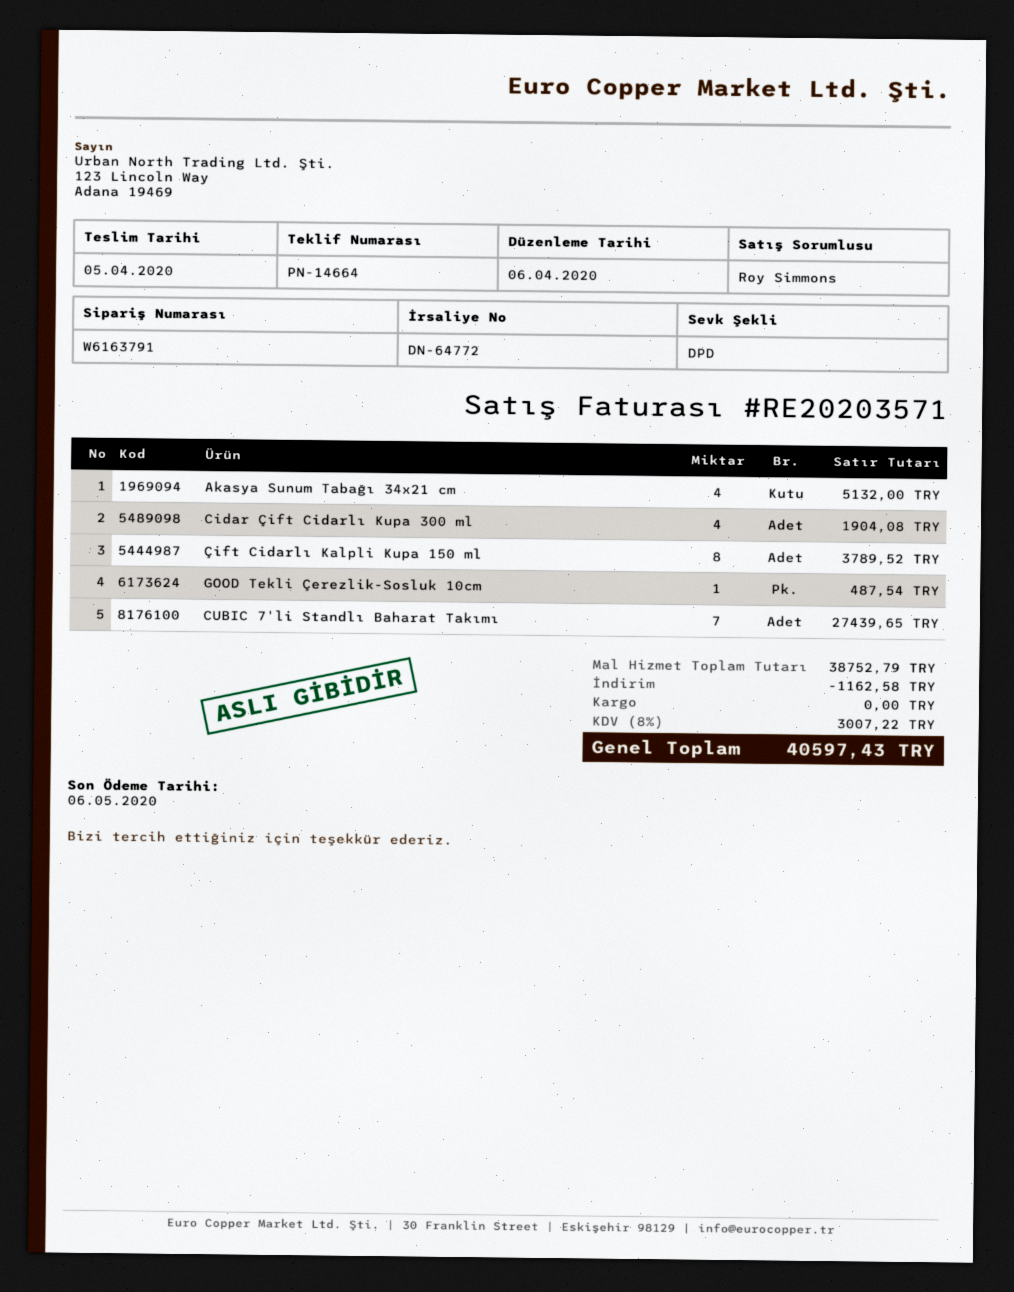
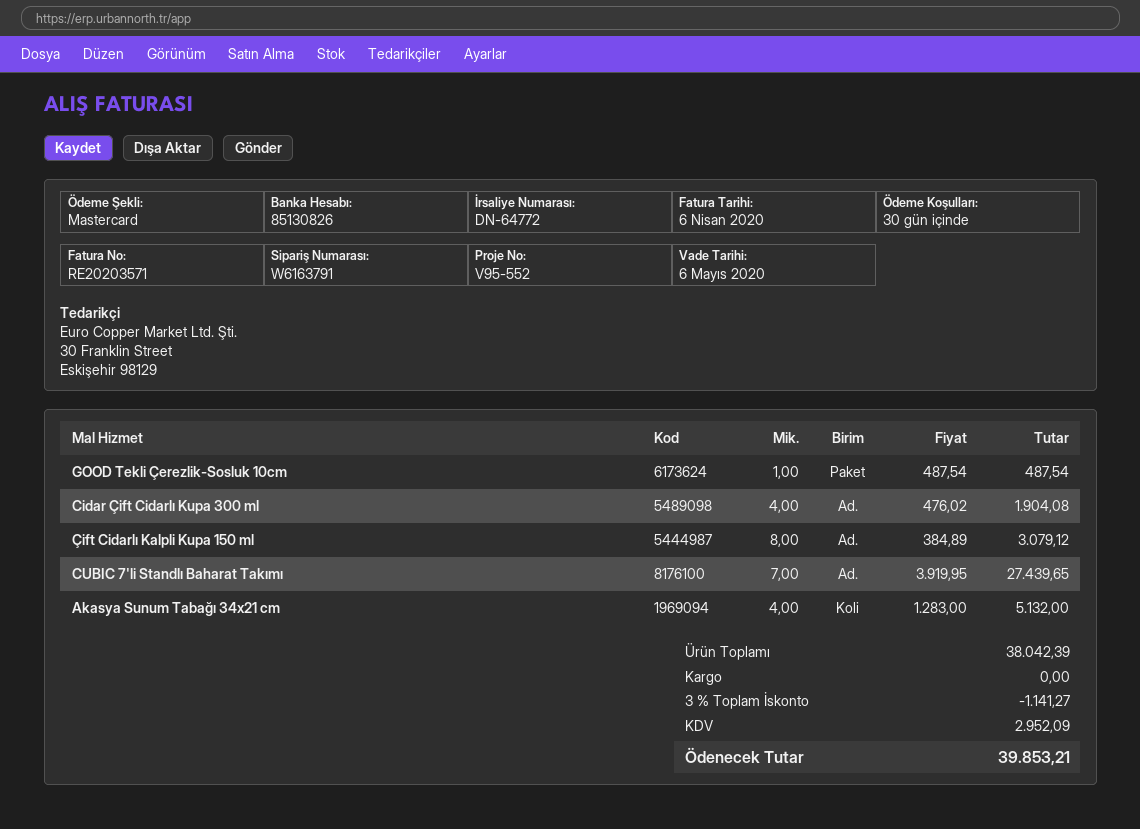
Çift Cidarlı Kalpli Kupa 150 ml: 8 for 3789.52 -> 8 for 3079.12
subtotal: 38752.79 -> 38042.39
discount: 1162.58 -> 1141.27
tax: 3007.22 -> 2952.09
total: 40597.43 -> 39853.21

